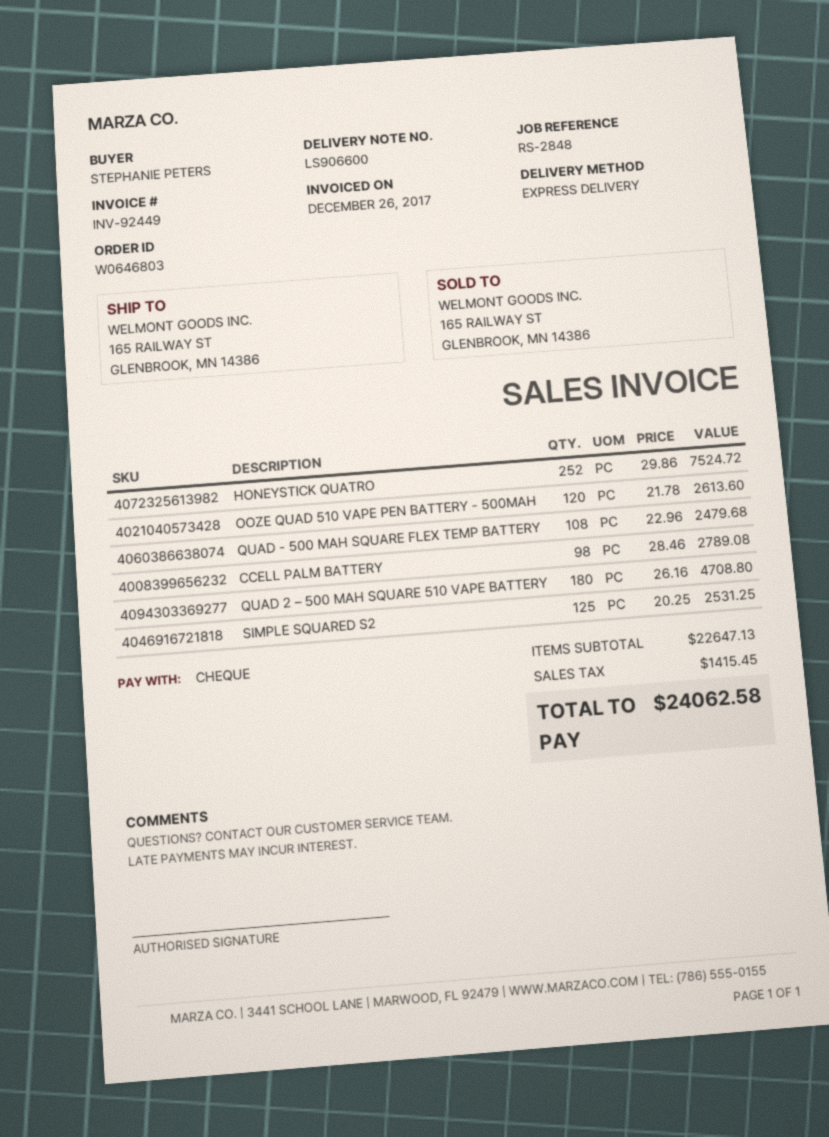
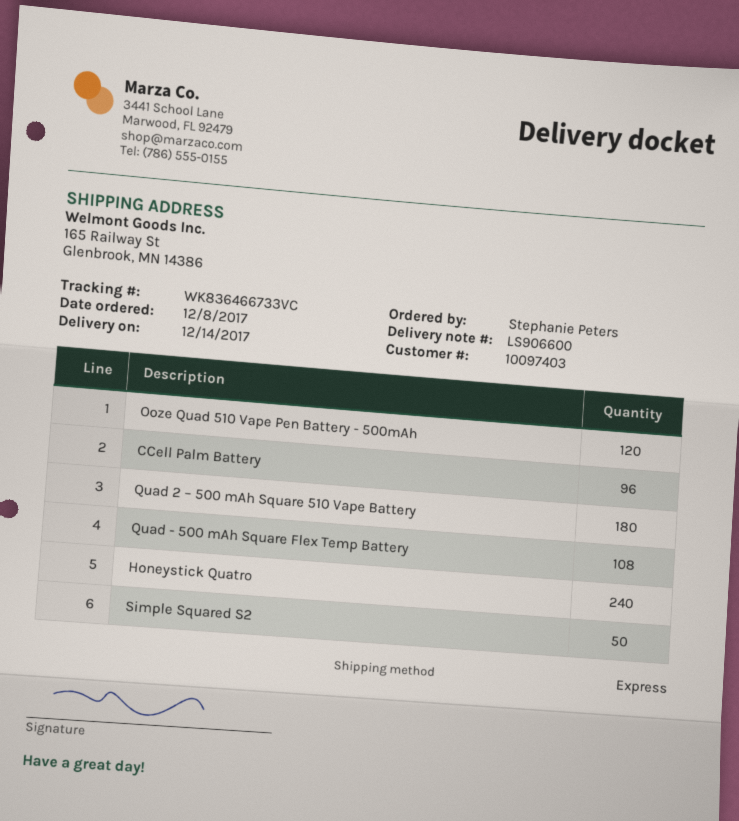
HONEYSTICK QUATRO: 252 -> 240
CCELL PALM BATTERY: 98 -> 96
SIMPLE SQUARED S2: 125 -> 50

